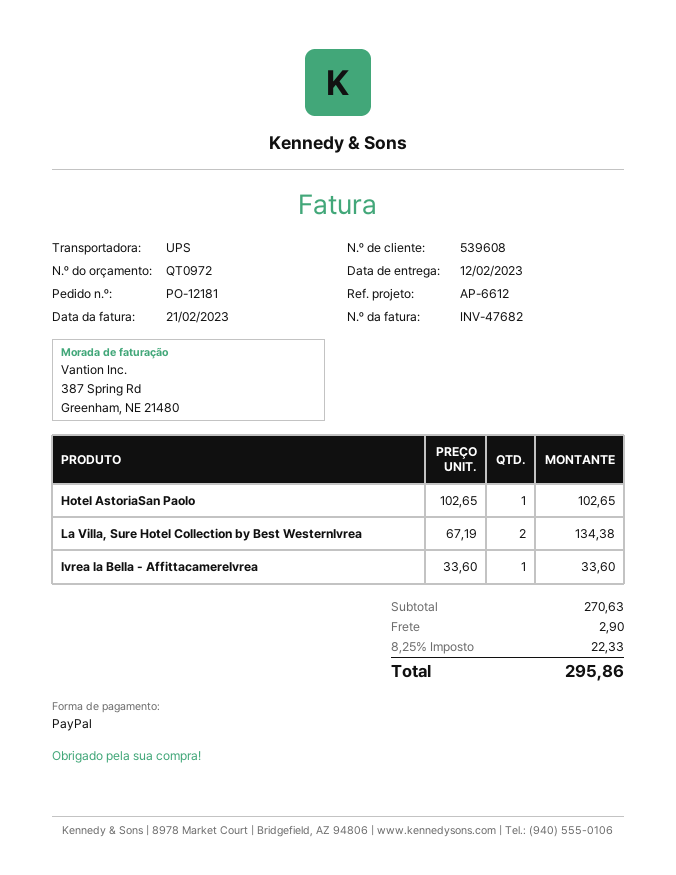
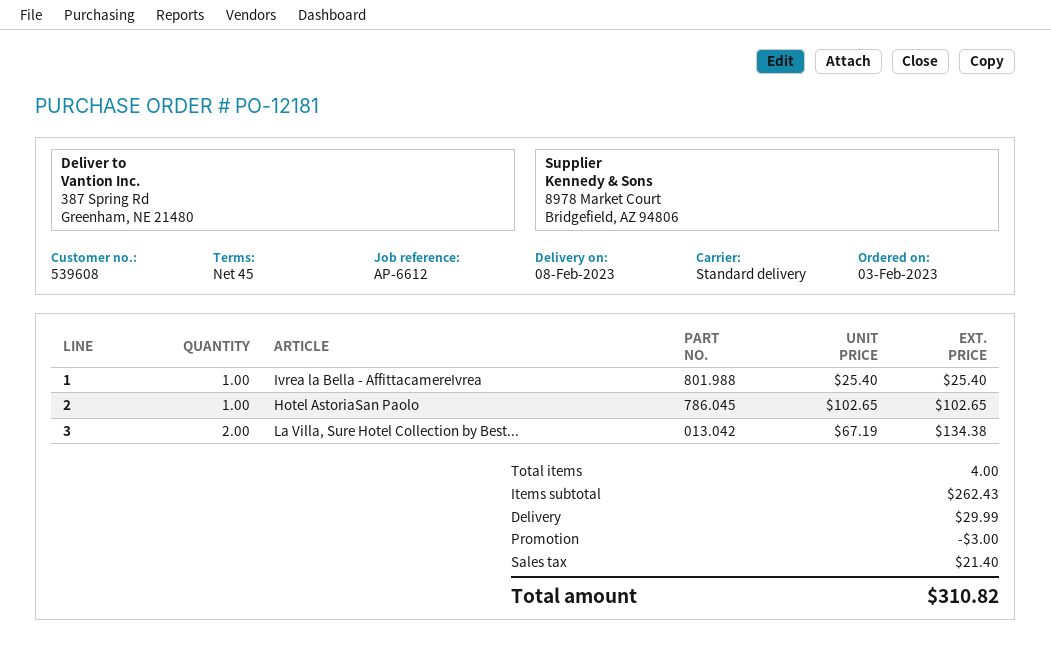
delivery date: 2023-02-12 -> 2023-02-08
shipping method: UPS -> standard
Ivrea la Bella - AffittacamereIvrea: 1 x 33.60 = 33.60 -> 1 x 25.40 = 25.40
subtotal: 270.63 -> 262.43
discount: none -> 3.00
shipping: 2.90 -> 29.99
tax: 22.33 -> 21.40
total: 295.86 -> 310.82

